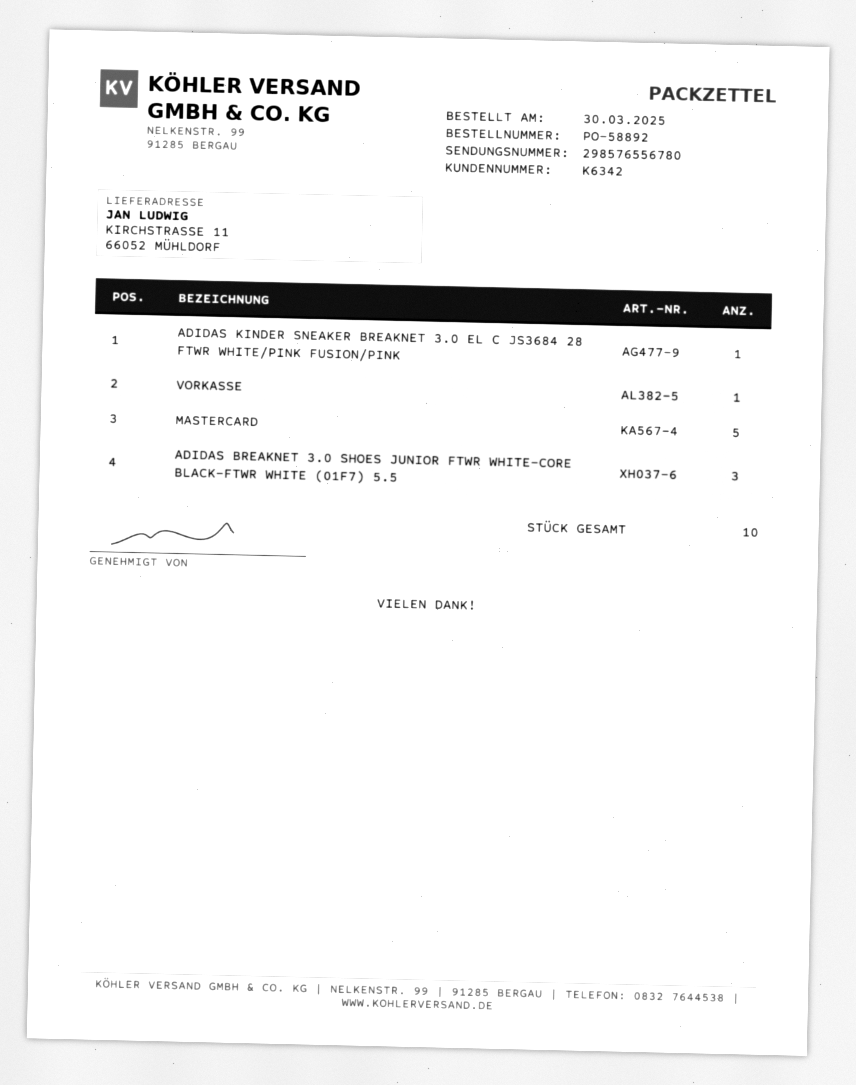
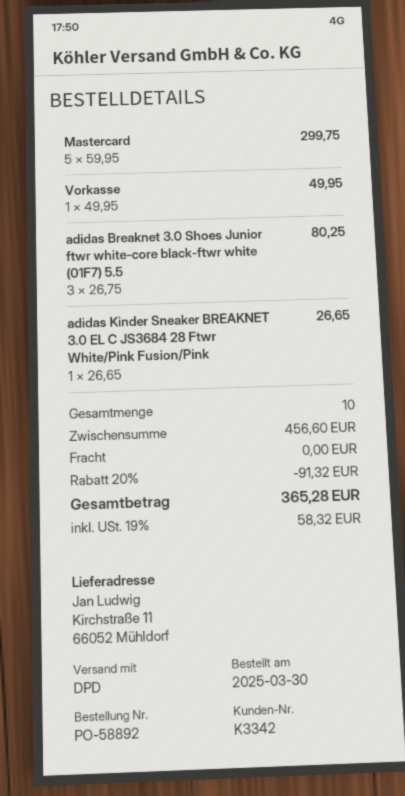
customer number: K6342 -> K3342

